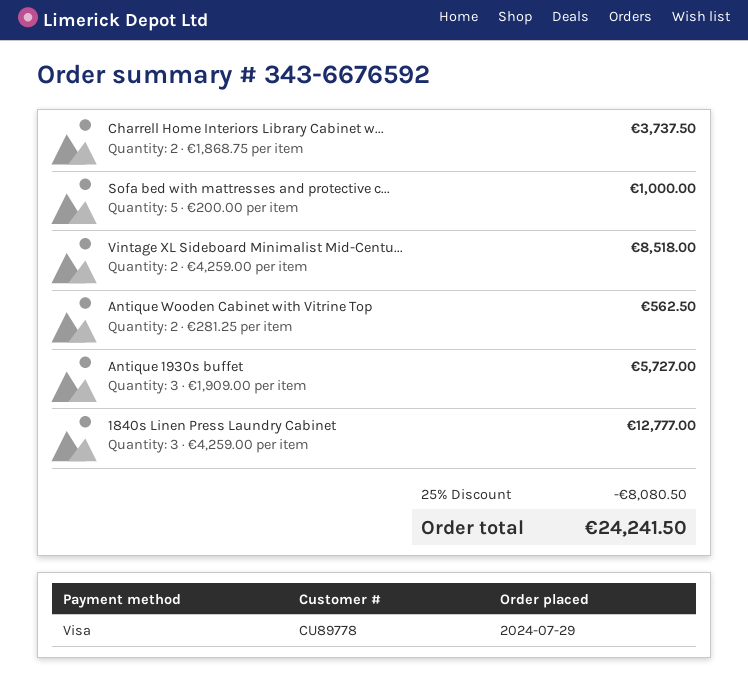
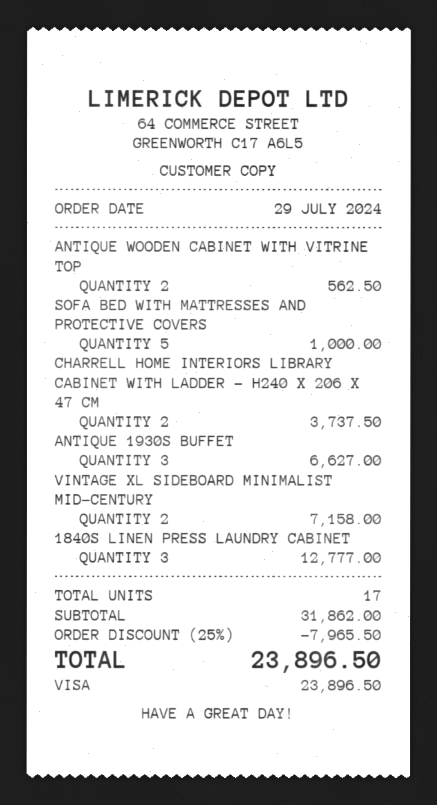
Vintage XL Sideboard Minimalist Mid-Centu...: 2 for 8518.00 -> 2 for 7158.00
Antique 1930s buffet: 3 for 5727.00 -> 3 for 6627.00
discount: 25% = 8080.50 -> 25% = 7965.50
total: 24241.50 -> 23896.50

